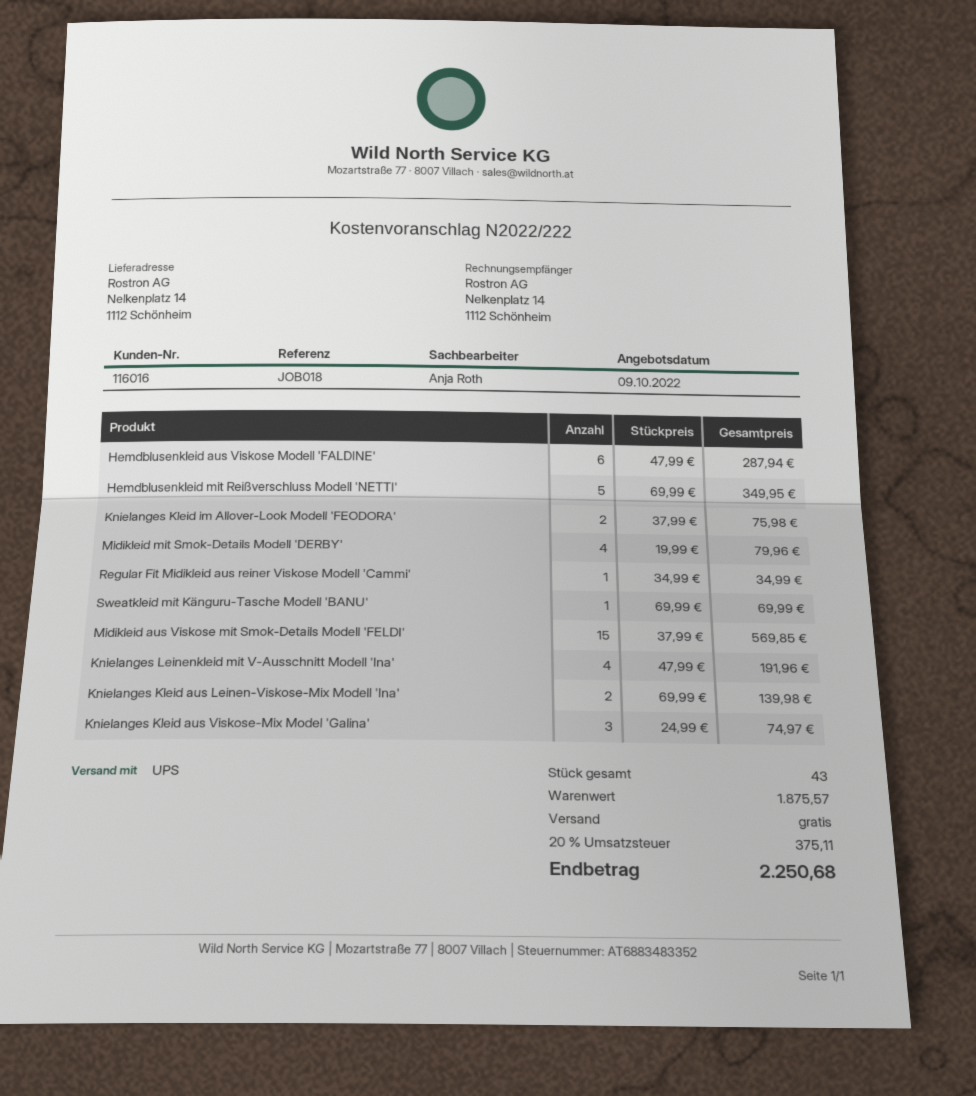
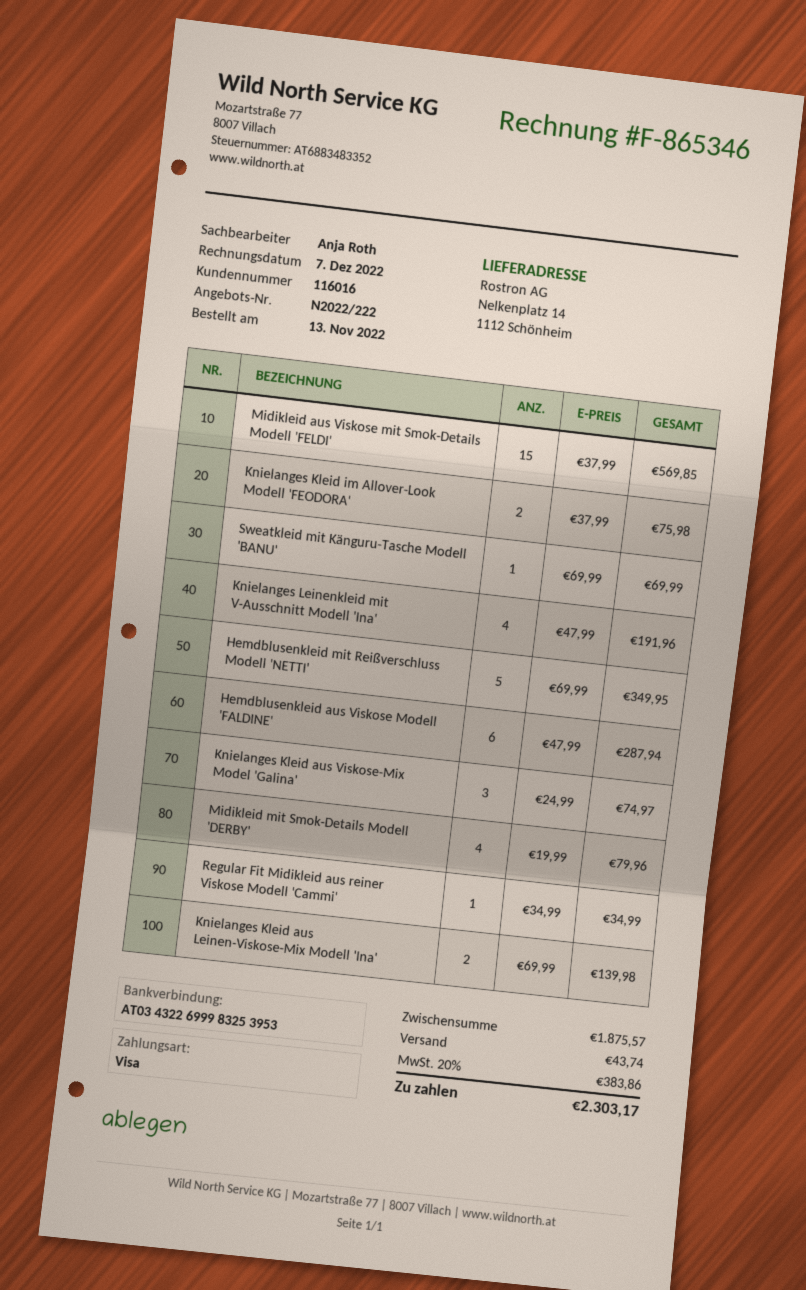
shipping: 0.00 -> 43.74
tax: 20% = 375.11 -> 20% = 383.86
total: 2250.68 -> 2303.17

